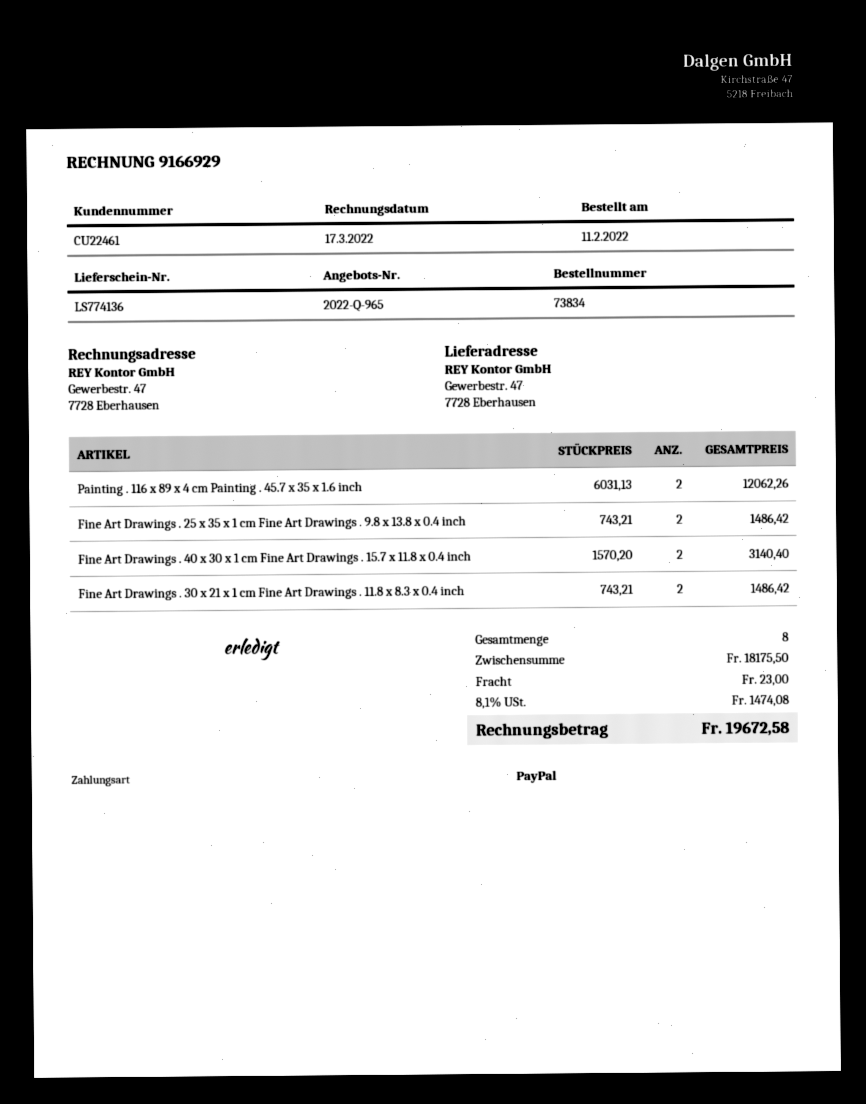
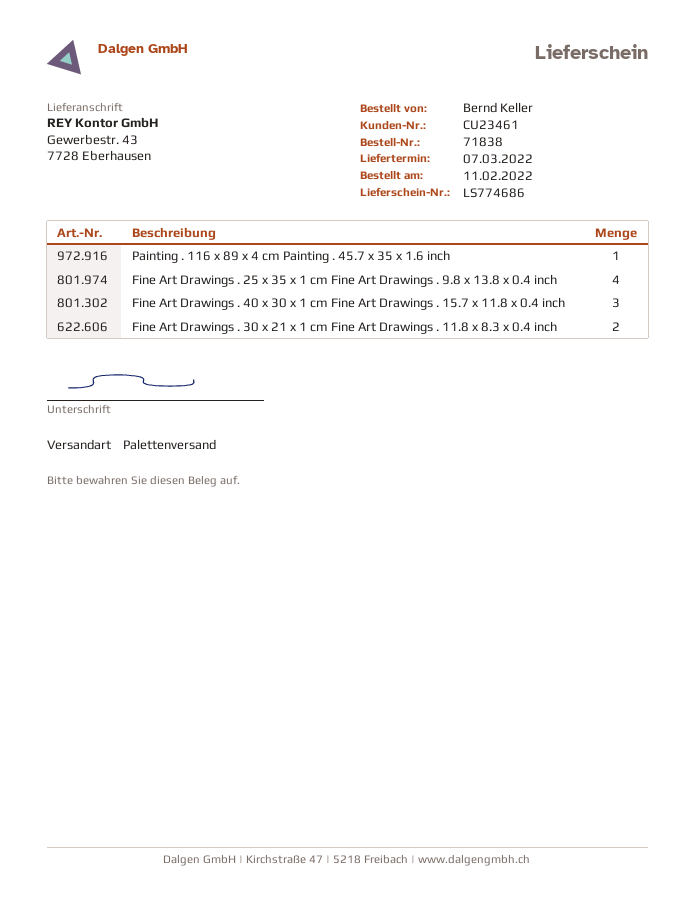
order number: 73834 -> 71838
delivery note number: LS774136 -> LS774686
customer number: CU22461 -> CU23461
ship to: Gewerbestr. 47, 7728 Eberhausen -> Gewerbestr. 43, 7728 Eberhausen
Painting . 116 x 89 x 4 cm Painting . 45.7 x 35 x 1.6 inch: 2 -> 1
Fine Art Drawings . 25 x 35 x 1 cm Fine Art Drawings . 9.8 x 13.8 x 0.4 inch: 2 -> 4
Fine Art Drawings . 40 x 30 x 1 cm Fine Art Drawings . 15.7 x 11.8 x 0.4 inch: 2 -> 3

